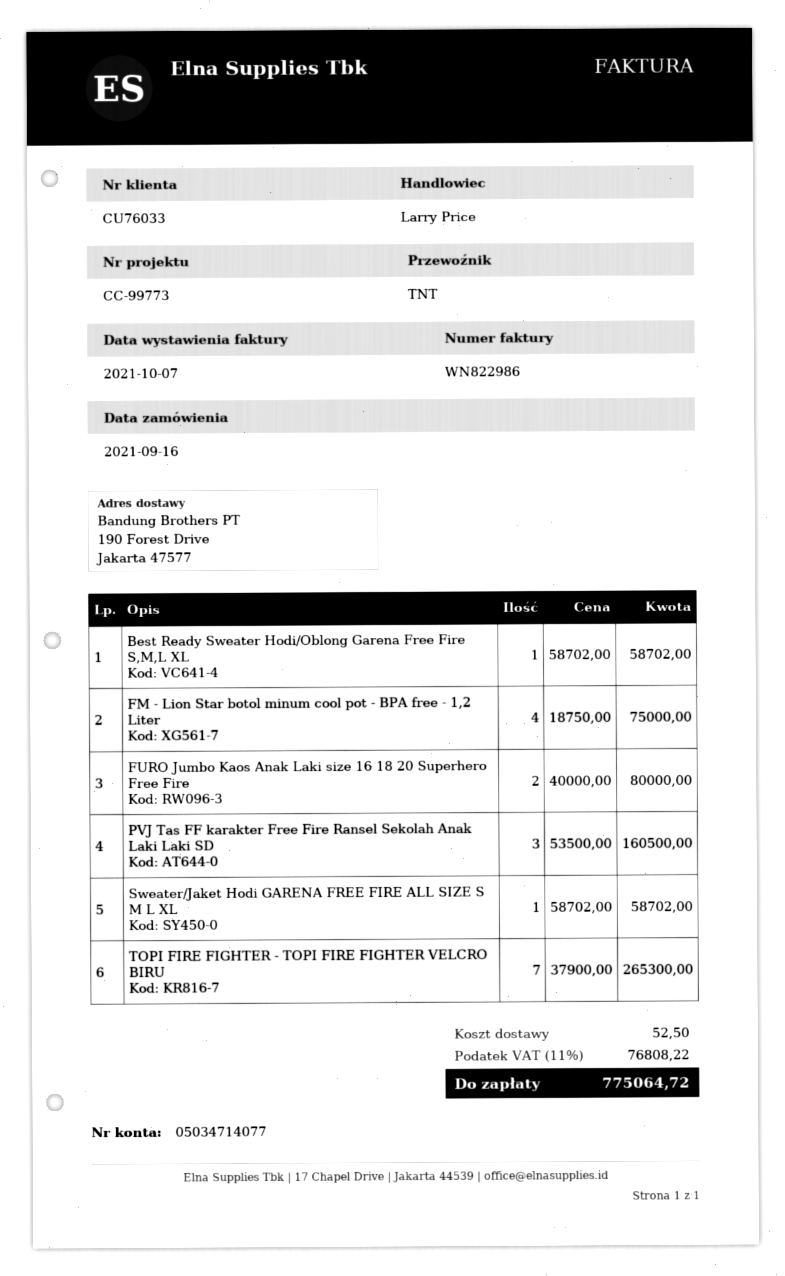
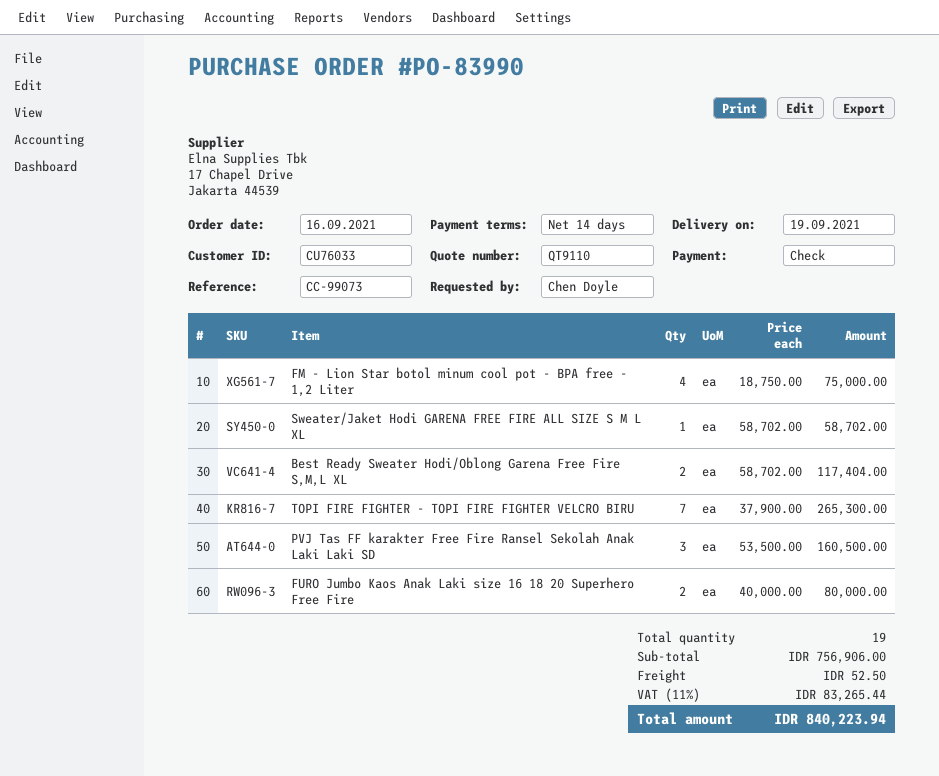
reference: CC-99773 -> CC-99073
Best Ready Sweater Hodi/Oblong Garena Free Fire S,M,L XL: 1 x 58702.00 = 58702.00 -> 2 x 58702.00 = 117404.00
tax: 11% = 76808.22 -> 11% = 83265.44
total: 775064.72 -> 840223.94

